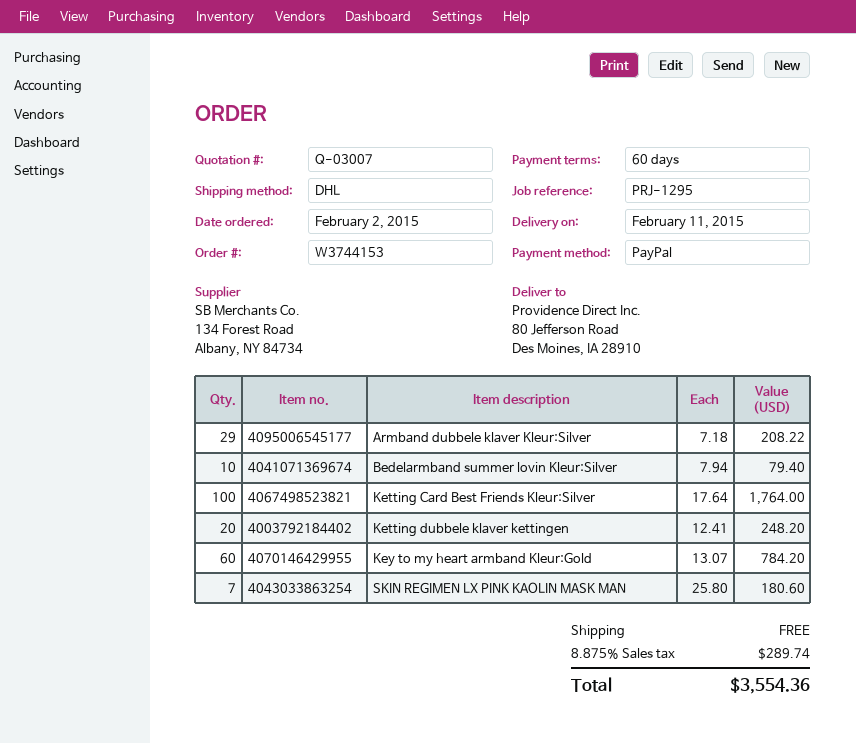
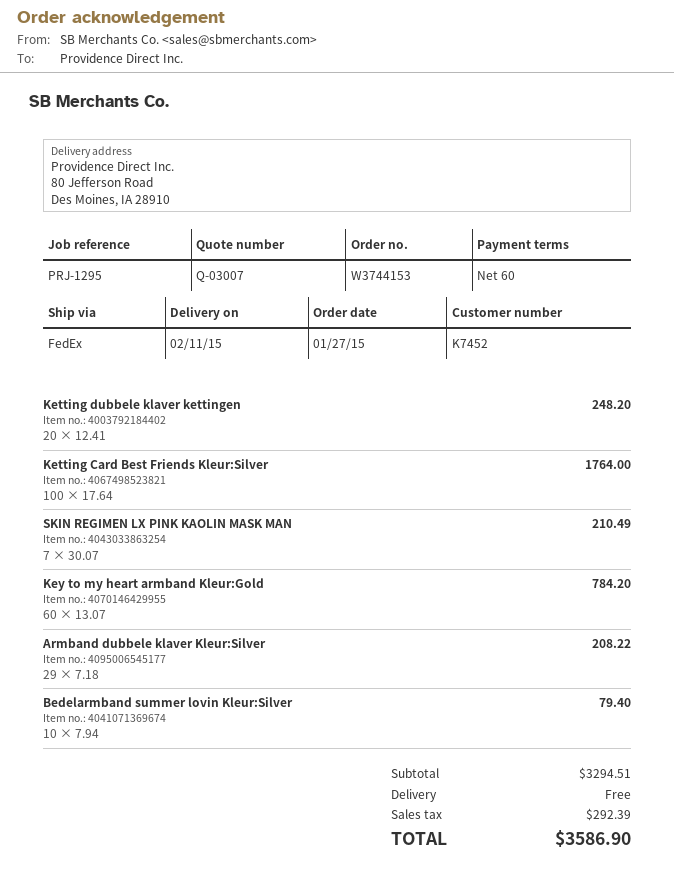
order date: 2015-02-02 -> 2015-01-27
shipping method: DHL -> FedEx
SKIN REGIMEN LX PINK KAOLIN MASK MAN: 7 x 25.80 = 180.60 -> 7 x 30.07 = 210.49
tax: 289.74 -> 292.39
total: 3554.36 -> 3586.90

